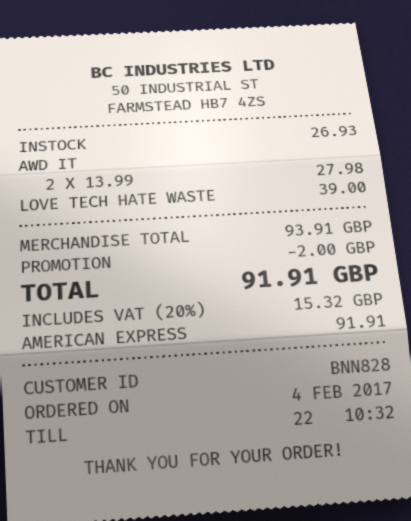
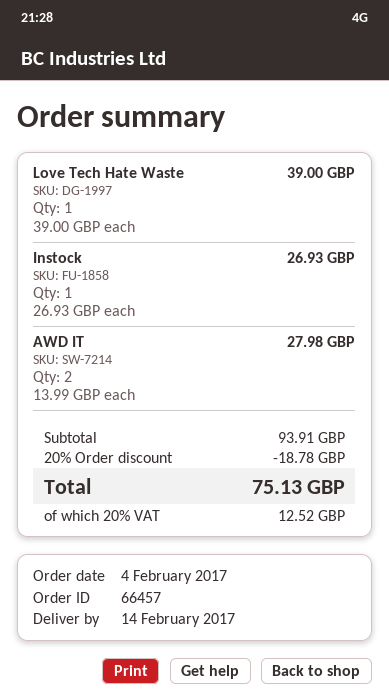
discount: 2.00 -> 18.78
tax: 20% = 15.32 -> 20% = 12.52
total: 91.91 -> 75.13

